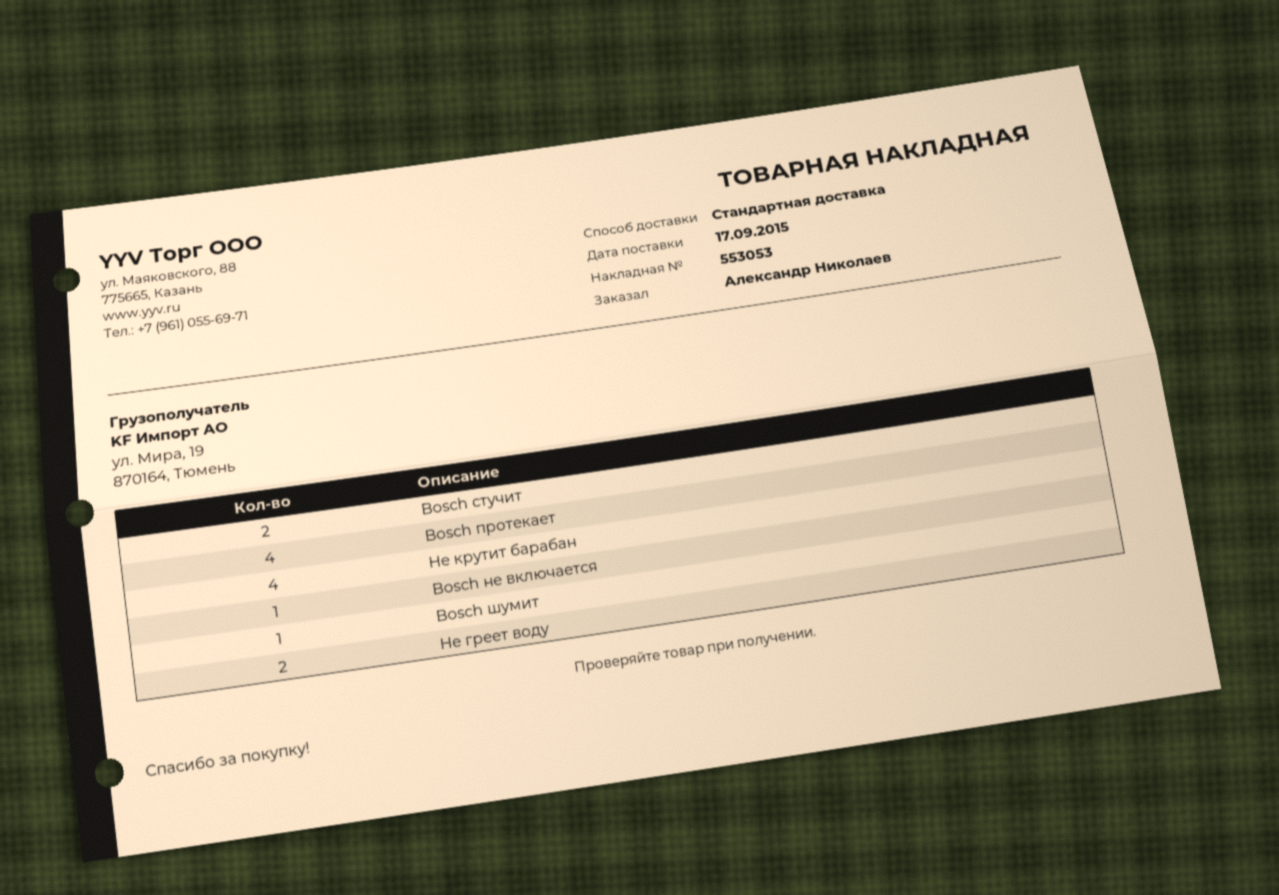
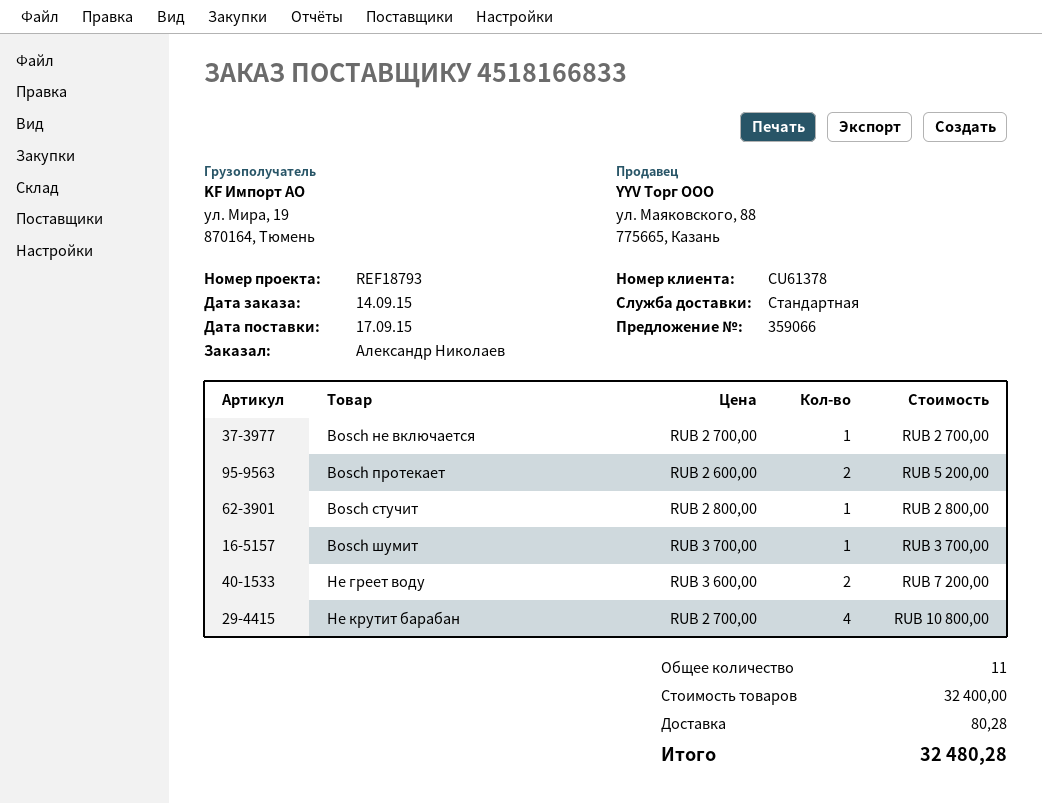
Bosch стучит: 2 -> 1
Bosch протекает: 4 -> 2

